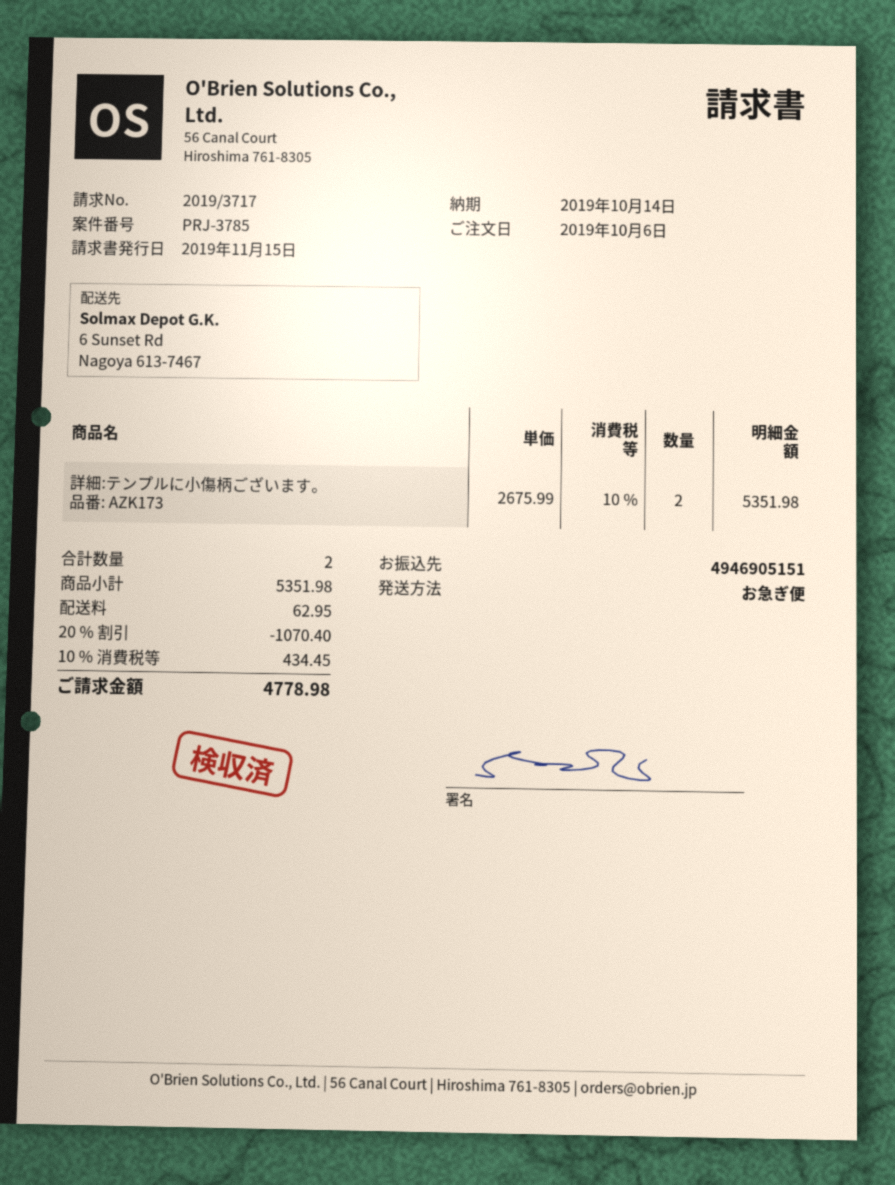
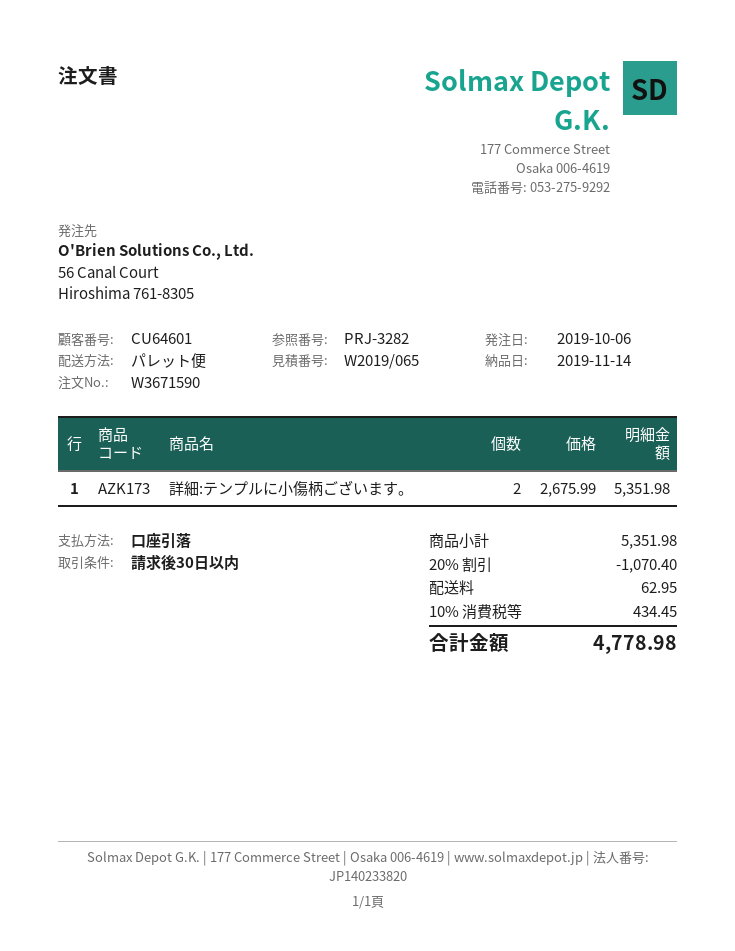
delivery date: 2019-10-14 -> 2019-11-14
reference: PRJ-3785 -> PRJ-3282
shipping method: express -> pallet freight

